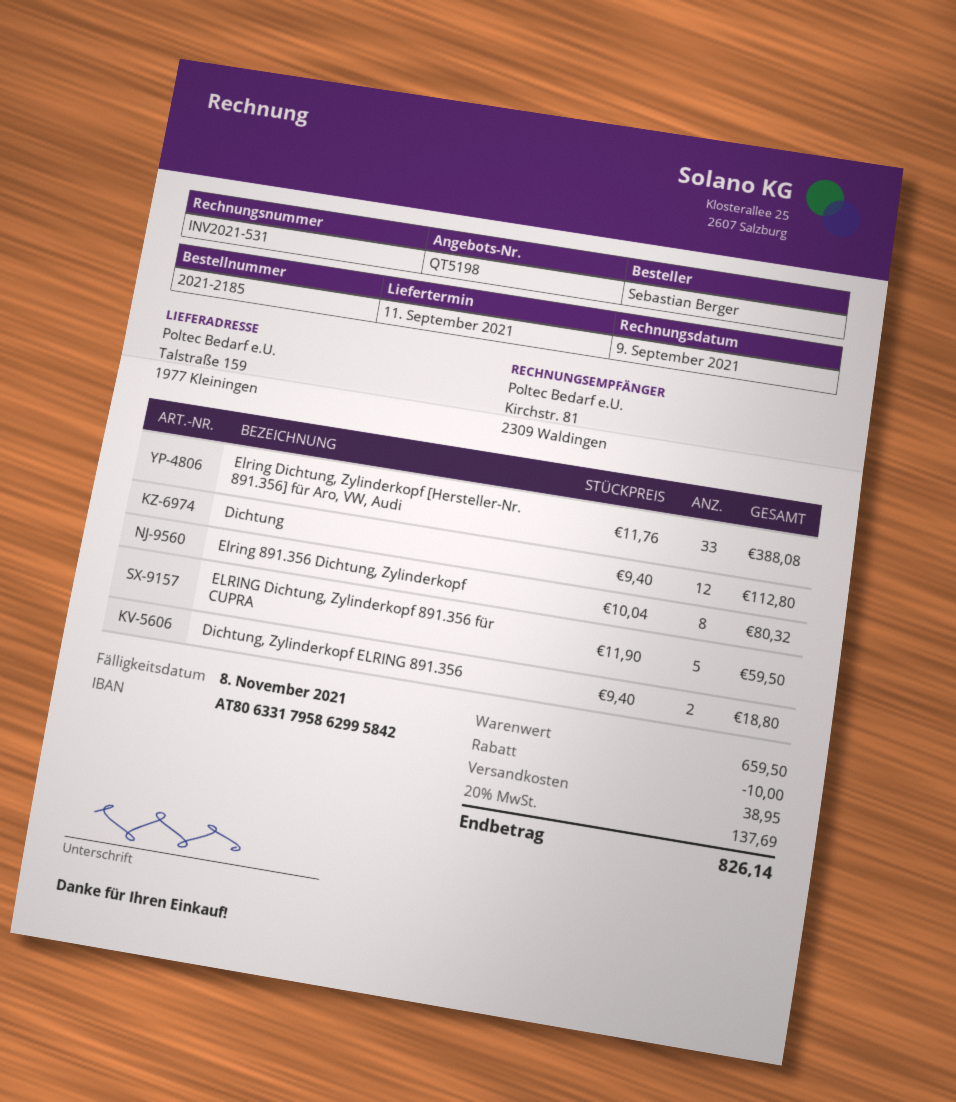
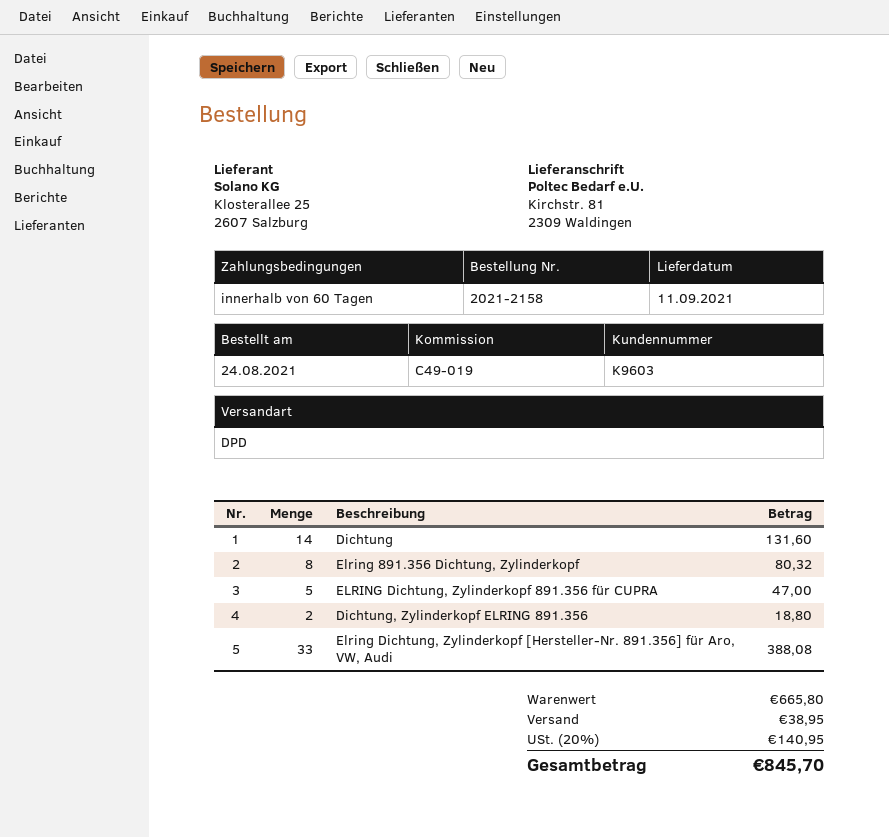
order number: 2021-2185 -> 2021-2158
ship to: Talstraße 159, 1977 Kleiningen -> Kirchstr. 81, 2309 Waldingen
Dichtung: 12 for 112.80 -> 14 for 131.60
ELRING Dichtung, Zylinderkopf 891.356 für CUPRA: 5 for 59.50 -> 5 for 47.00
subtotal: 659.50 -> 665.80
discount: 10.00 -> none
tax: 20% = 137.69 -> 20% = 140.95
total: 826.14 -> 845.70

